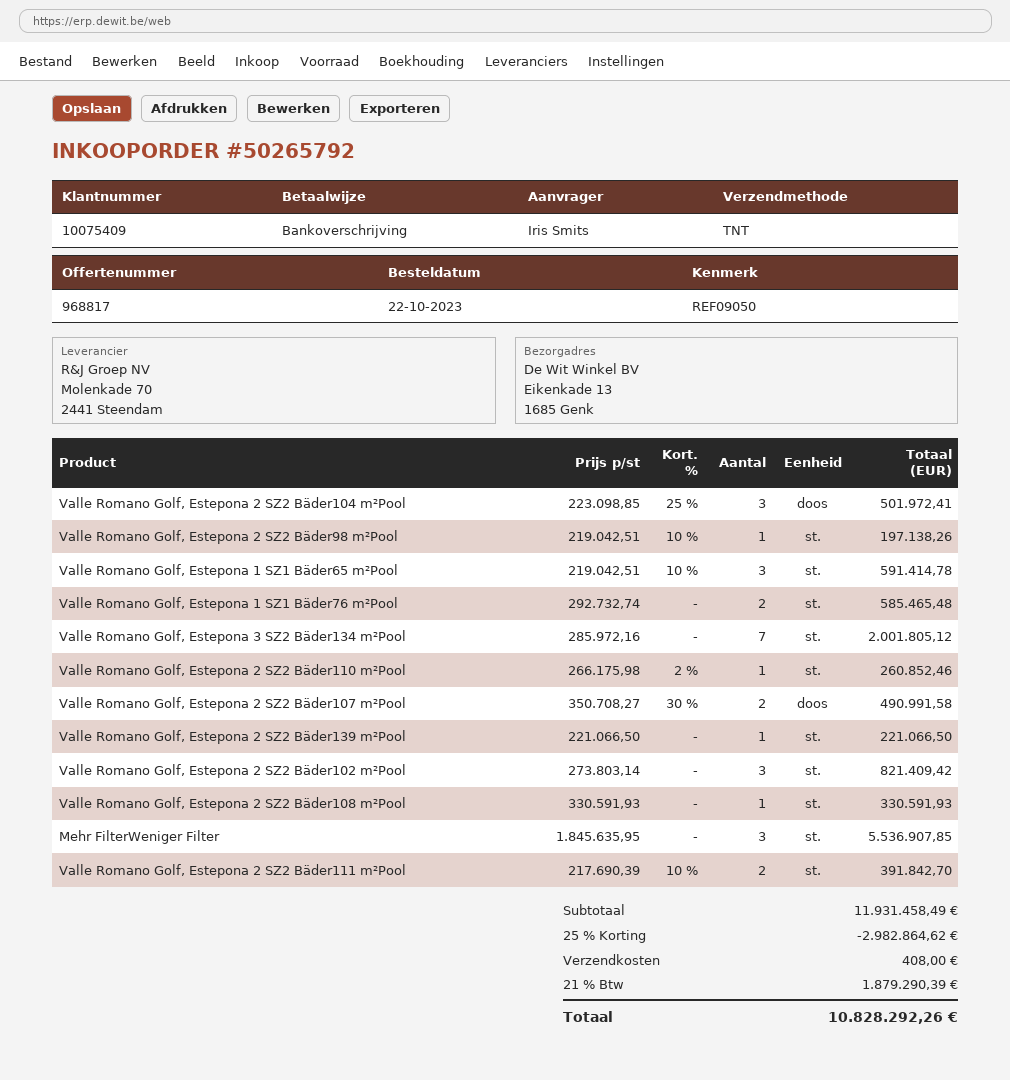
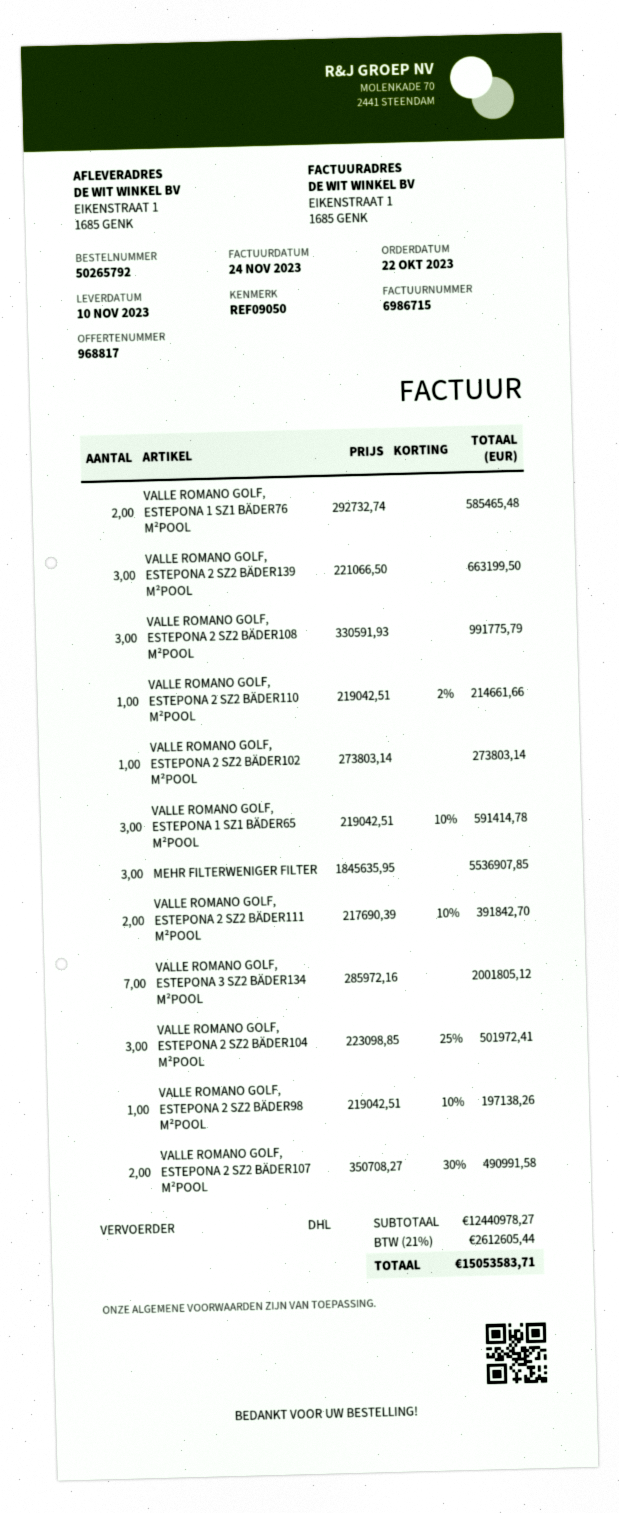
shipping method: TNT -> DHL
ship to: Eikenkade 13, 1685 Genk -> EIKENSTRAAT 1, 1685 GENK
Valle Romano Golf, Estepona 2 SZ2 Bäder110 m²Pool: 1 x 266175.98 - 2% = 260852.46 -> 1 x 219042.51 - 2% = 214661.66
Valle Romano Golf, Estepona 2 SZ2 Bäder139 m²Pool: 1 x 221066.50 = 221066.50 -> 3 x 221066.50 = 663199.50
Valle Romano Golf, Estepona 2 SZ2 Bäder102 m²Pool: 3 x 273803.14 = 821409.42 -> 1 x 273803.14 = 273803.14
Valle Romano Golf, Estepona 2 SZ2 Bäder108 m²Pool: 1 x 330591.93 = 330591.93 -> 3 x 330591.93 = 991775.79
subtotal: 11931458.49 -> 12440978.27
discount: 25% = 2982864.62 -> none
shipping: 408.00 -> none
tax: 21% = 1879290.39 -> 21% = 2612605.44
total: 10828292.26 -> 15053583.71

